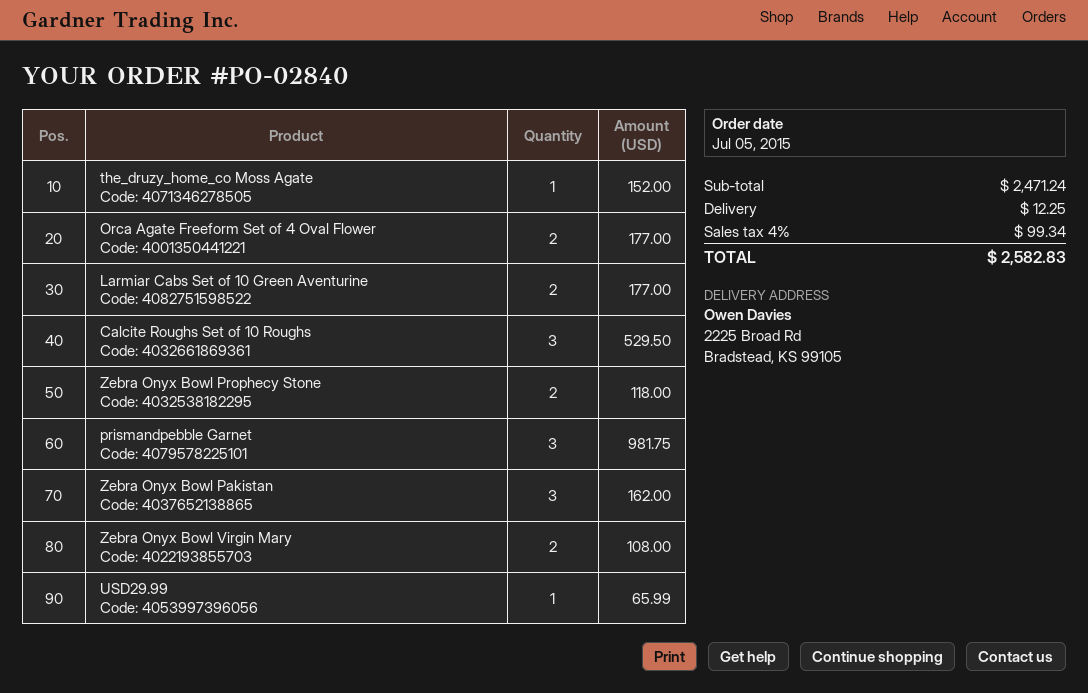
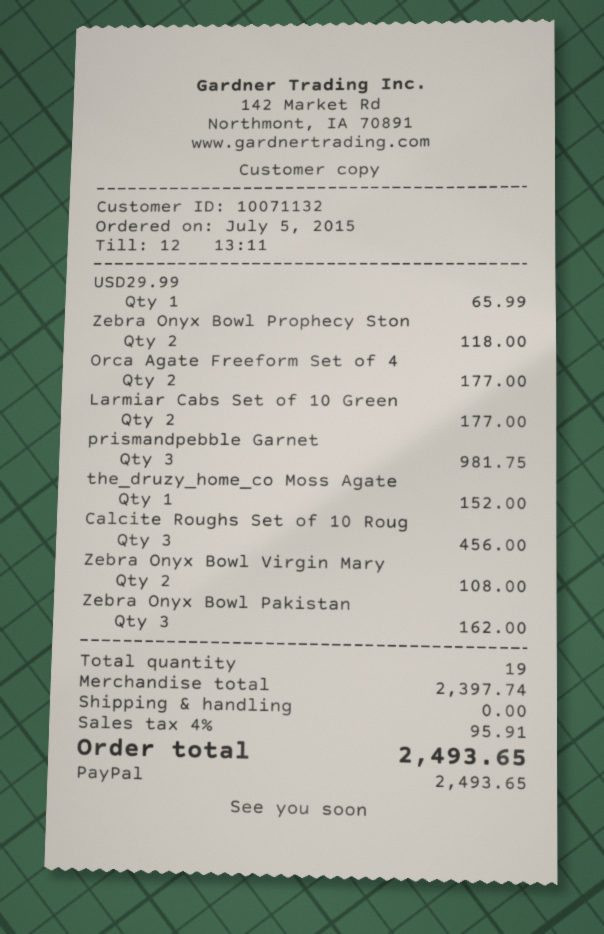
Calcite Roughs Set of 10 Roughs: 3 for 529.50 -> 3 for 456.00
subtotal: 2471.24 -> 2397.74
shipping: 12.25 -> 0.00
tax: 4% = 99.34 -> 4% = 95.91
total: 2582.83 -> 2493.65

